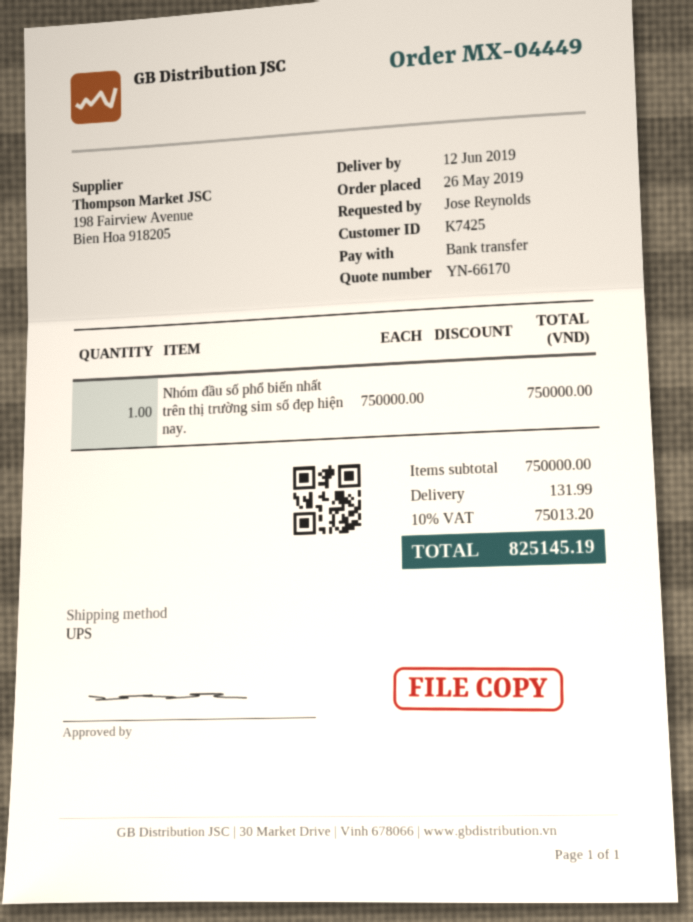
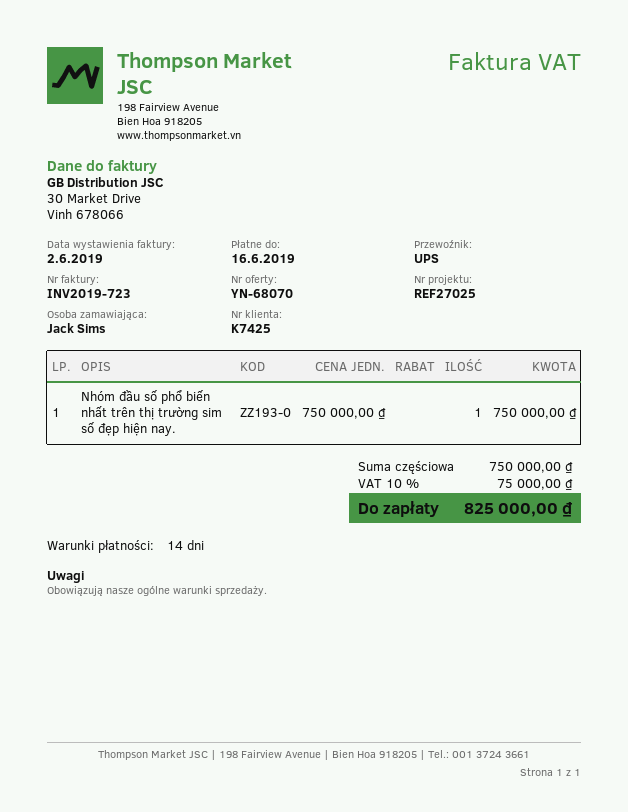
quote number: YN-66170 -> YN-68070
ordered by: Jose Reynolds -> Jack Sims
shipping: 131.99 -> none
tax: 10% = 75013.20 -> 10% = 75000.00
total: 825145.19 -> 825000.00

